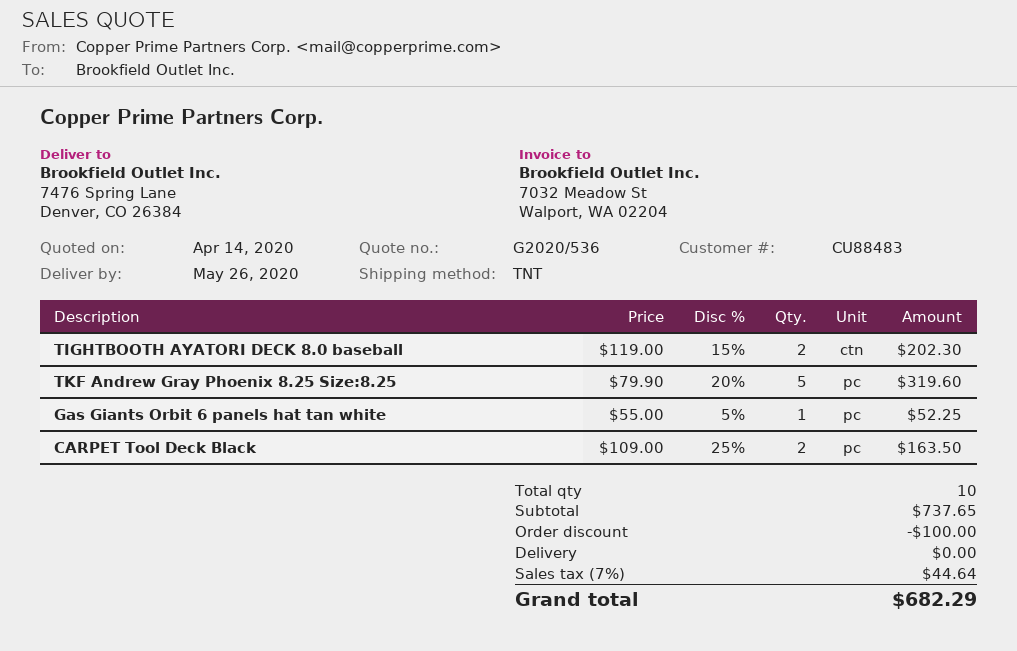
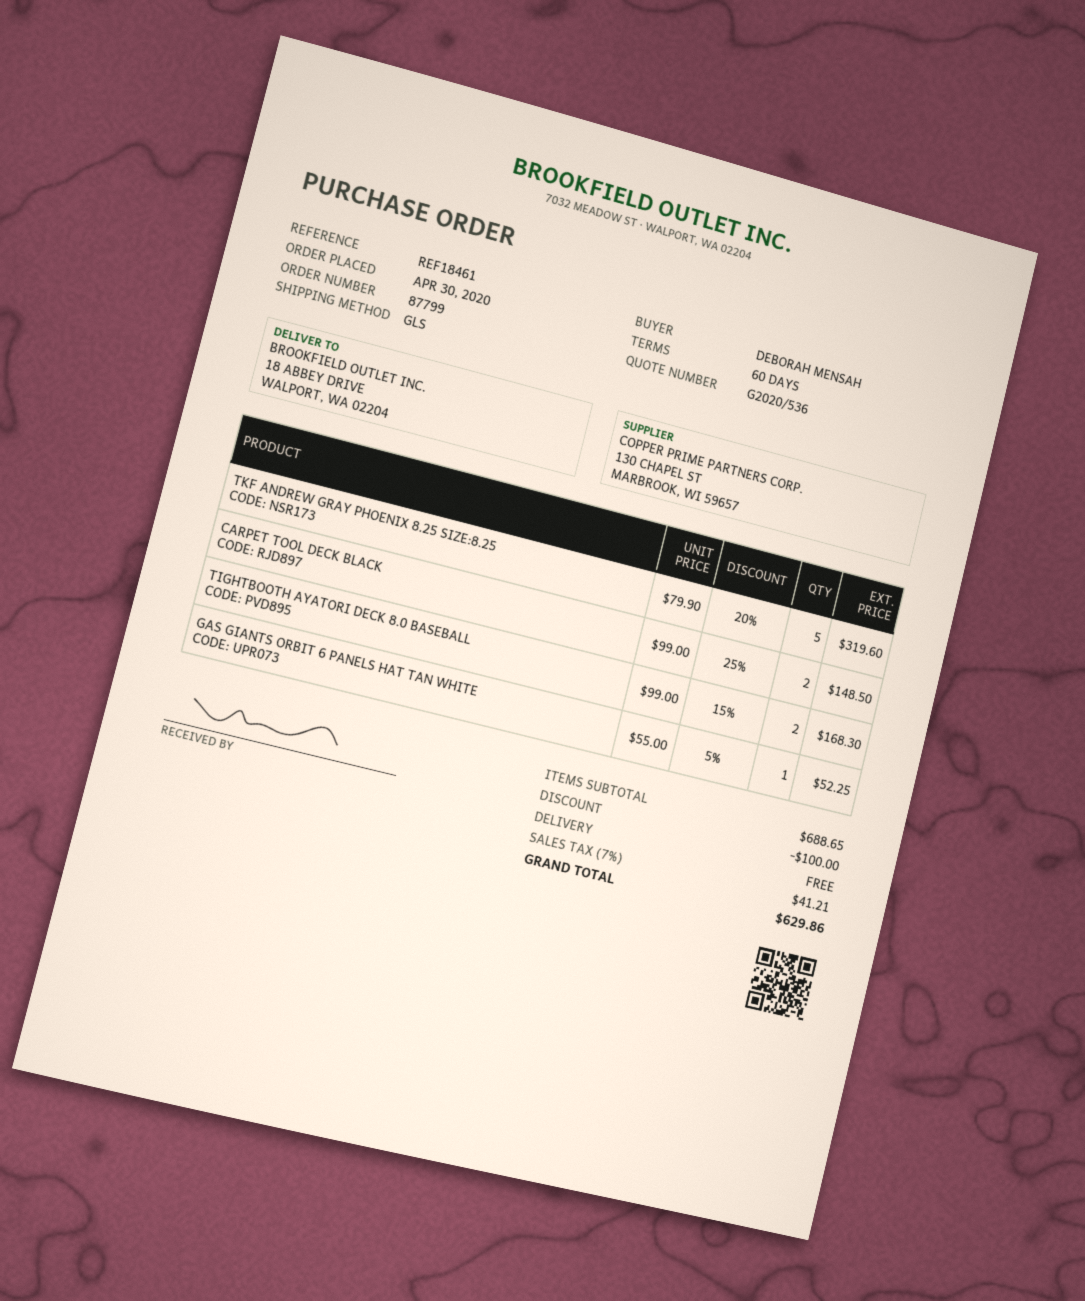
shipping method: TNT -> GLS
ship to: 7476 Spring Lane, Denver, CO 26384 -> 18 ABBEY DRIVE, WALPORT, WA 02204
TIGHTBOOTH AYATORI DECK 8.0 baseball: 2 x 119.00 - 15% = 202.30 -> 2 x 99.00 - 15% = 168.30
CARPET Tool Deck Black: 2 x 109.00 - 25% = 163.50 -> 2 x 99.00 - 25% = 148.50
subtotal: 737.65 -> 688.65
tax: 7% = 44.64 -> 7% = 41.21
total: 682.29 -> 629.86

